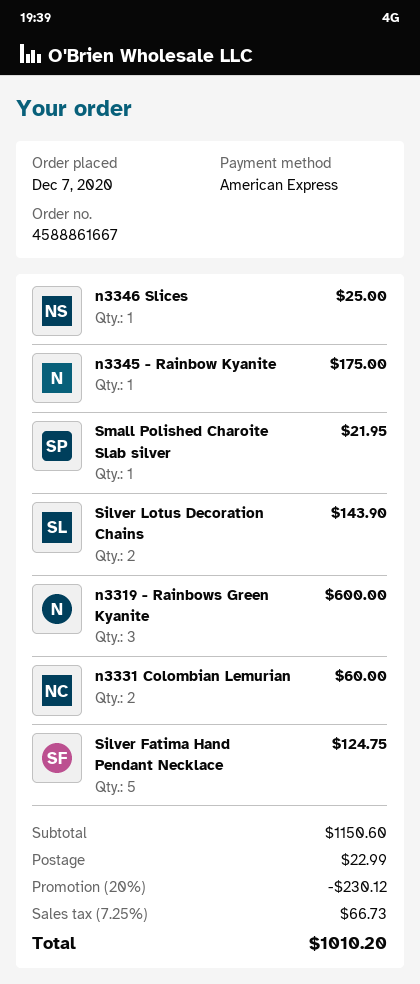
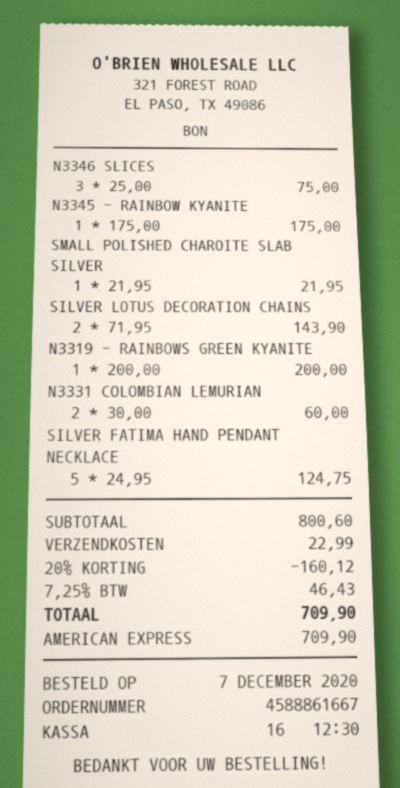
n3346 Slices: 1 for 25.00 -> 3 for 75.00
n3319 - Rainbows Green Kyanite: 3 for 600.00 -> 1 for 200.00
subtotal: 1150.60 -> 800.60
discount: 20% = 230.12 -> 20% = 160.12
tax: 7.25% = 66.73 -> 7.25% = 46.43
total: 1010.20 -> 709.90

